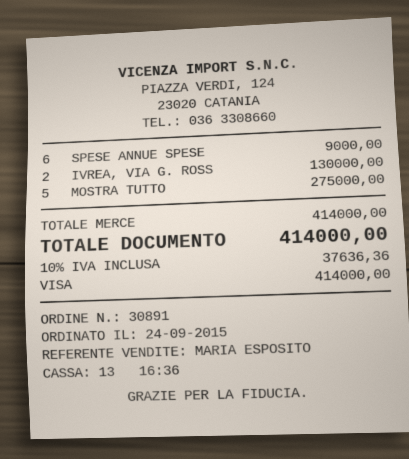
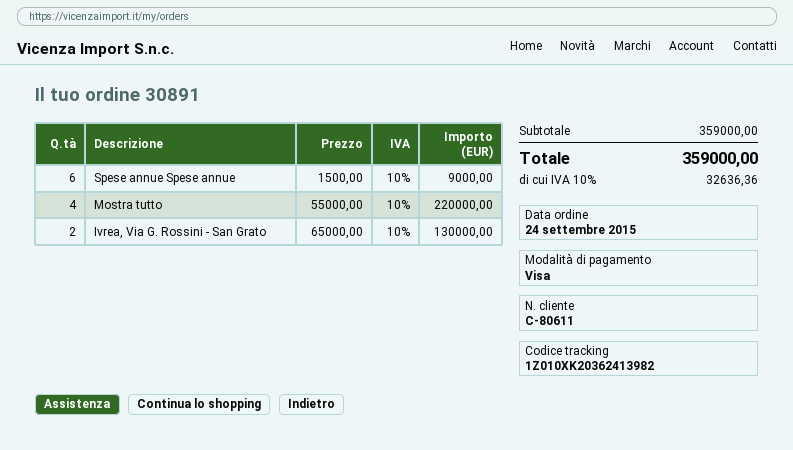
MOSTRA TUTTO: 5 for 275000.00 -> 4 for 220000.00
subtotal: 414000.00 -> 359000.00
tax: 10% = 37636.36 -> 10% = 32636.36
total: 414000.00 -> 359000.00

